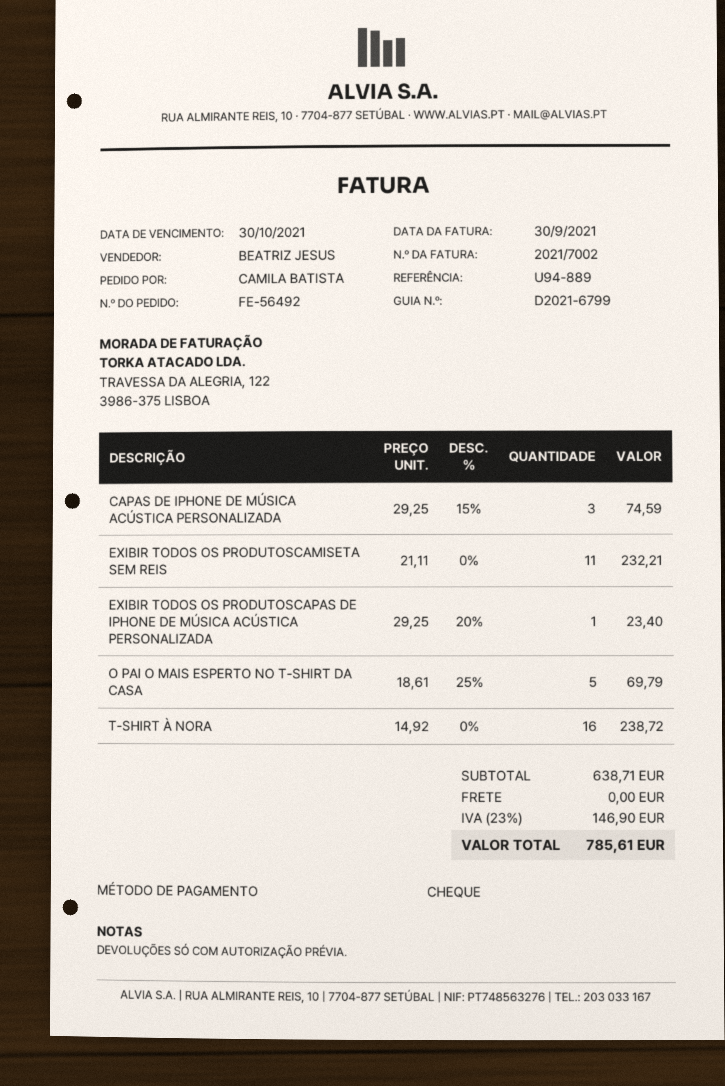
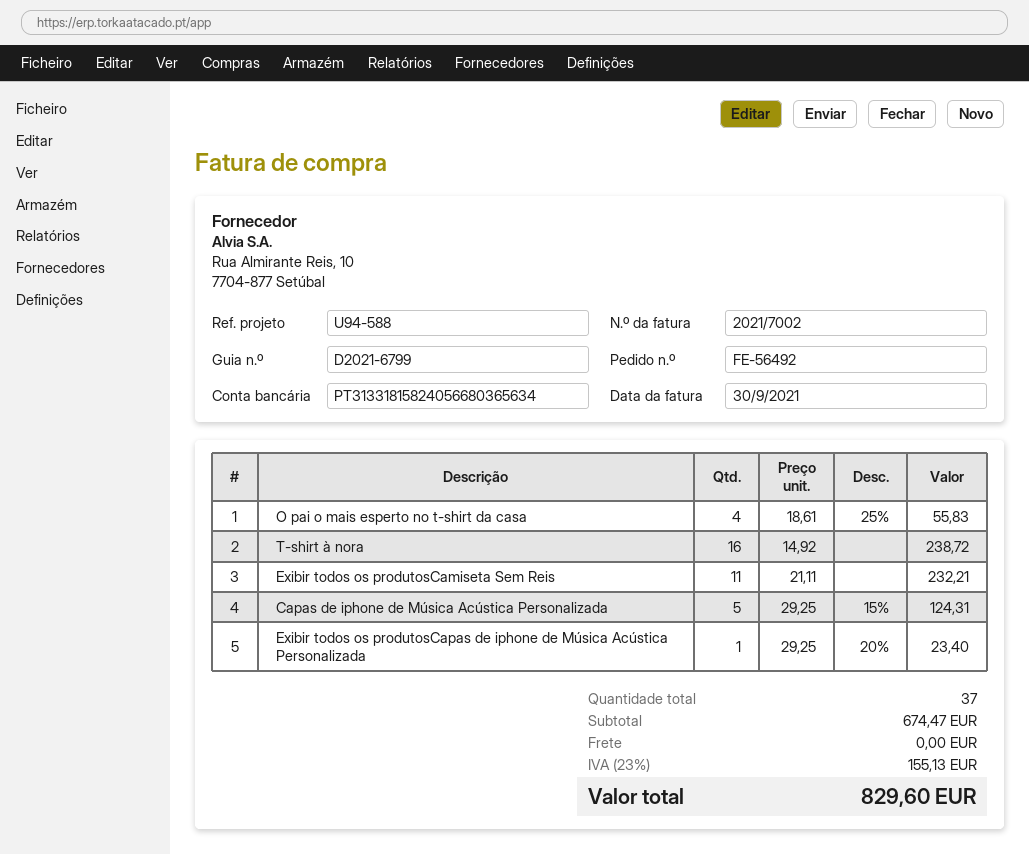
reference: U94-889 -> U94-588
CAPAS DE IPHONE DE MÚSICA ACÚSTICA PERSONALIZADA: 3 x 29.25 - 15% = 74.59 -> 5 x 29.25 - 15% = 124.31
O PAI O MAIS ESPERTO NO T-SHIRT DA CASA: 5 x 18.61 - 25% = 69.79 -> 4 x 18.61 - 25% = 55.83
subtotal: 638.71 -> 674.47
tax: 23% = 146.90 -> 23% = 155.13
total: 785.61 -> 829.60

